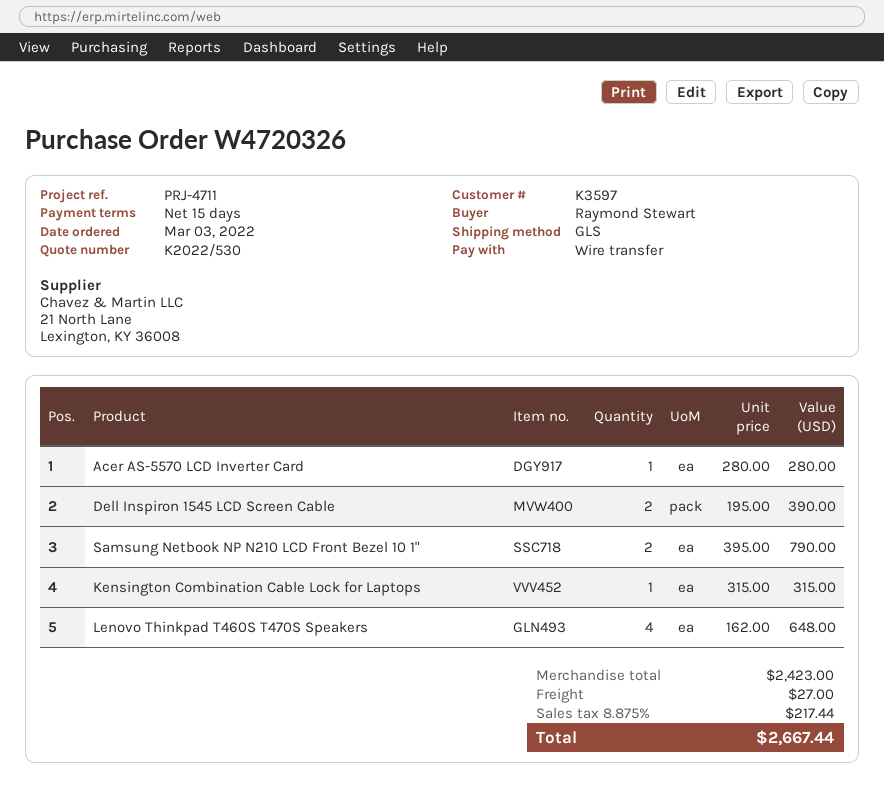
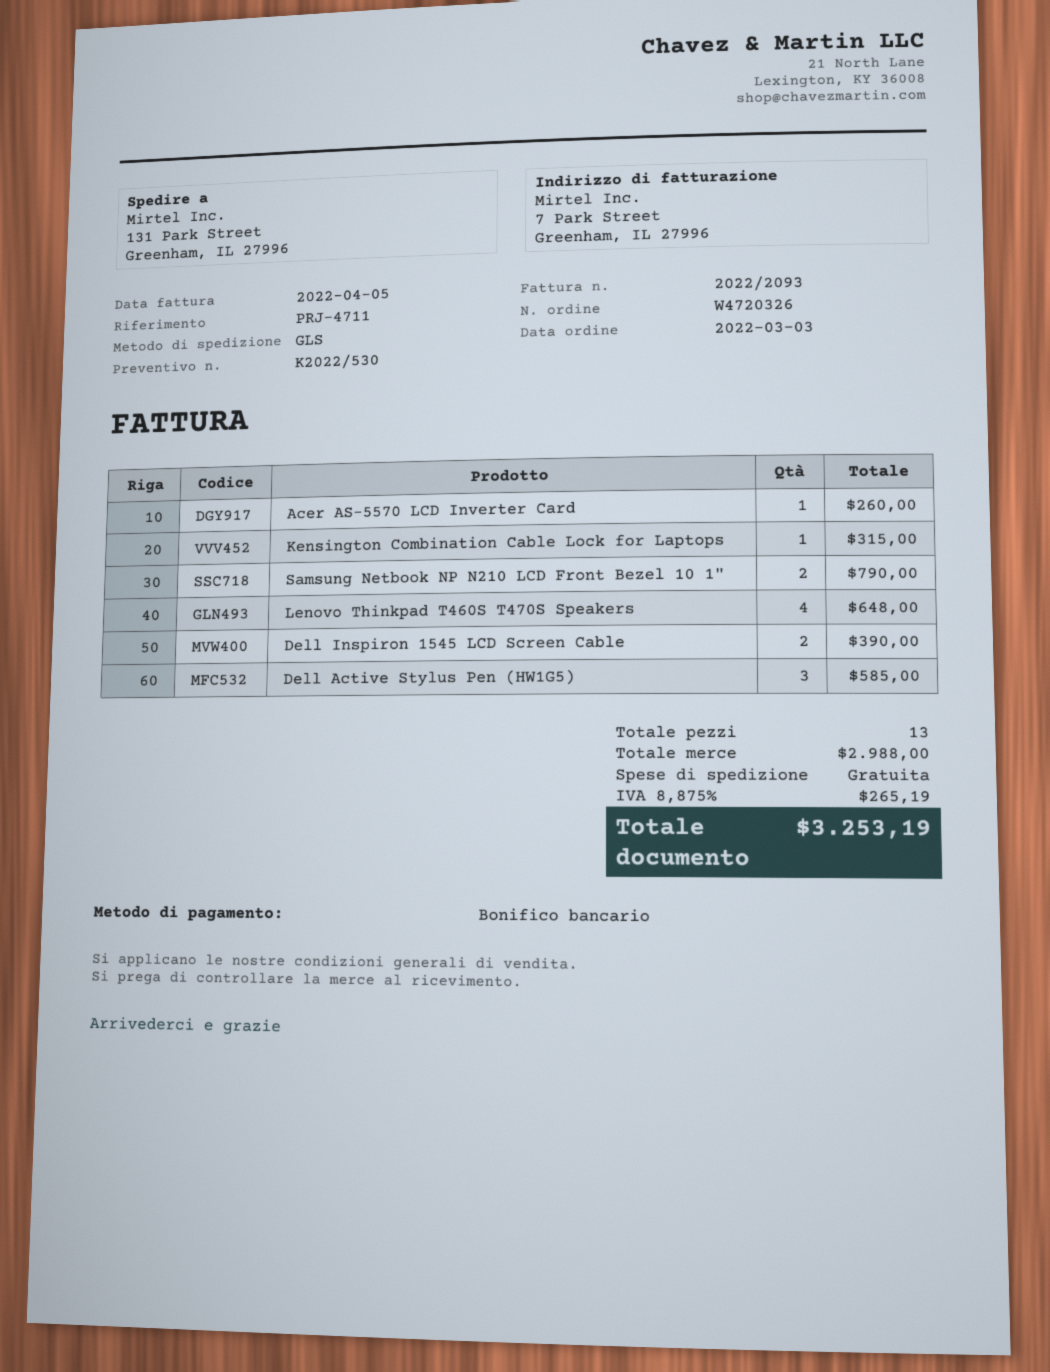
Acer AS-5570 LCD Inverter Card: 1 for 280.00 -> 1 for 260.00
Dell Active Stylus Pen (HW1G5): none -> 3 for 585.00
subtotal: 2423.00 -> 2988.00
shipping: 27.00 -> 0.00
tax: 8.875% = 217.44 -> 8.875% = 265.19
total: 2667.44 -> 3253.19

